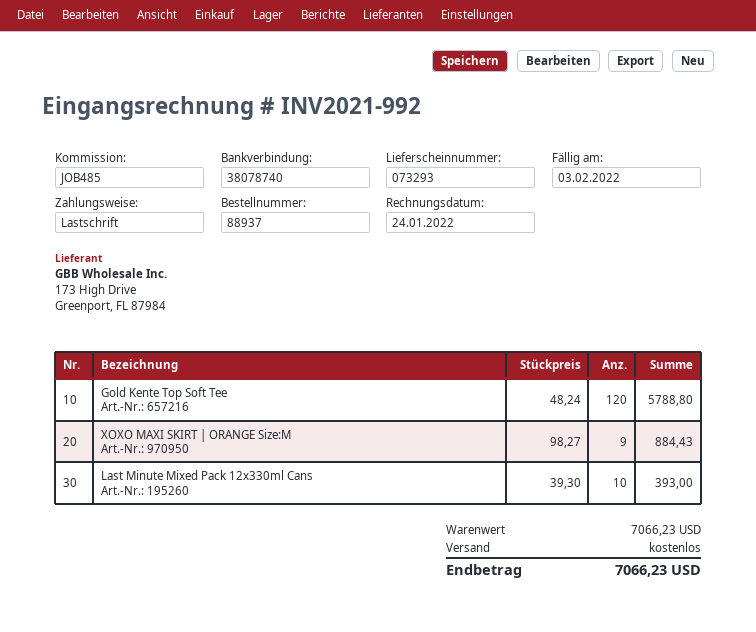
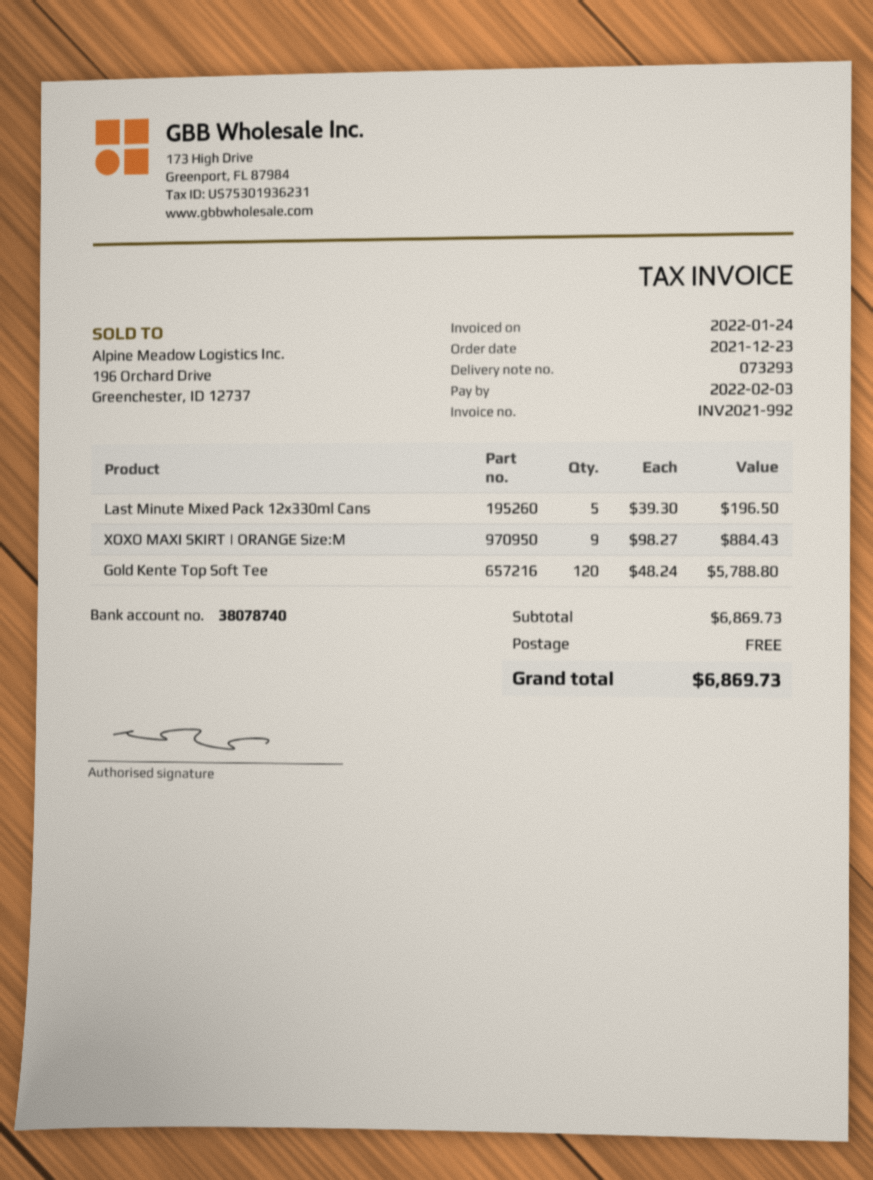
Last Minute Mixed Pack 12x330ml Cans: 10 x 39.30 = 393.00 -> 5 x 39.30 = 196.50
subtotal: 7066.23 -> 6869.73
total: 7066.23 -> 6869.73

